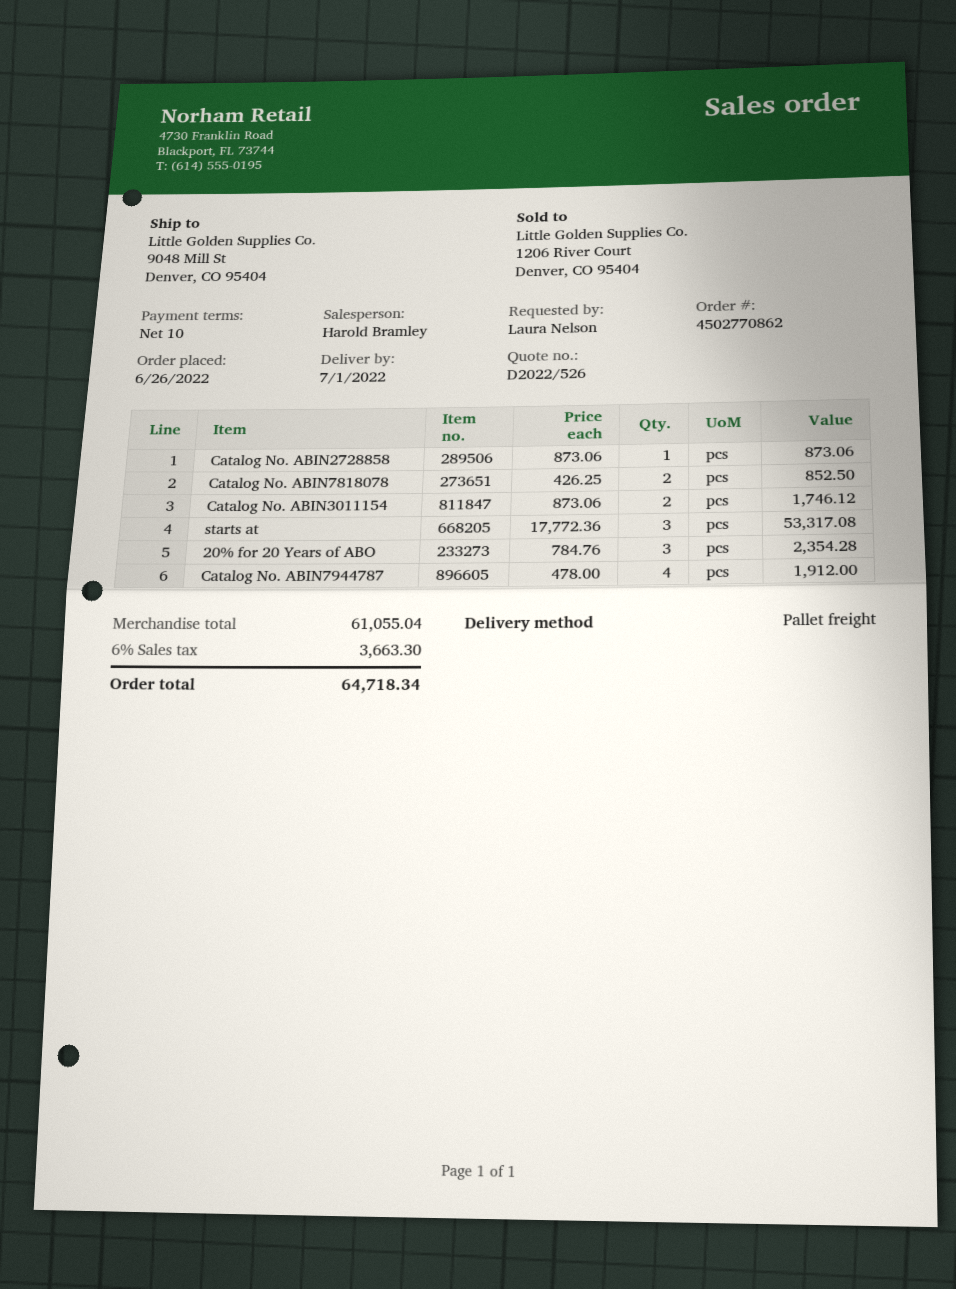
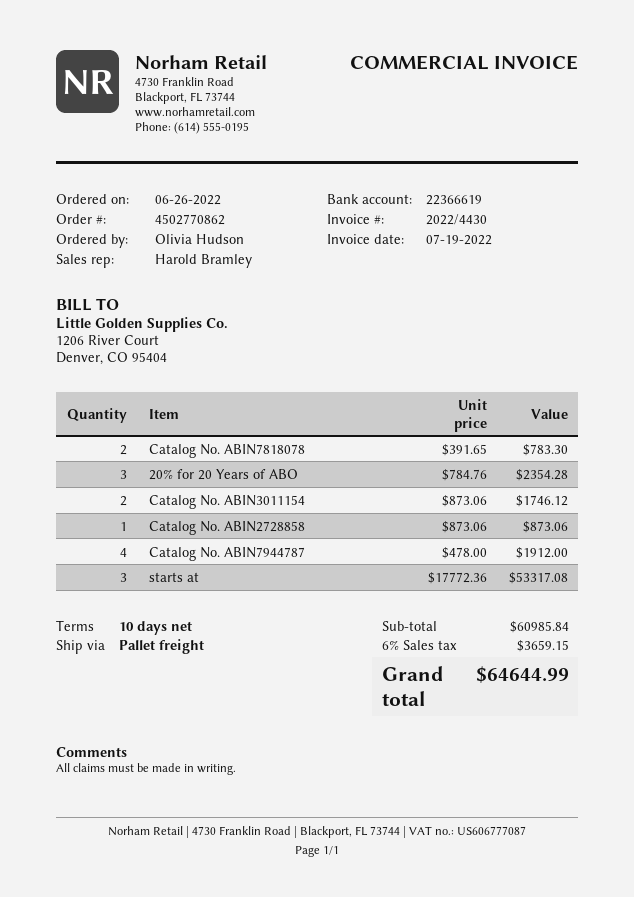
ordered by: Laura Nelson -> Olivia Hudson
Catalog No. ABIN7818078: 2 x 426.25 = 852.50 -> 2 x 391.65 = 783.30
subtotal: 61055.04 -> 60985.84
tax: 6% = 3663.30 -> 6% = 3659.15
total: 64718.34 -> 64644.99

